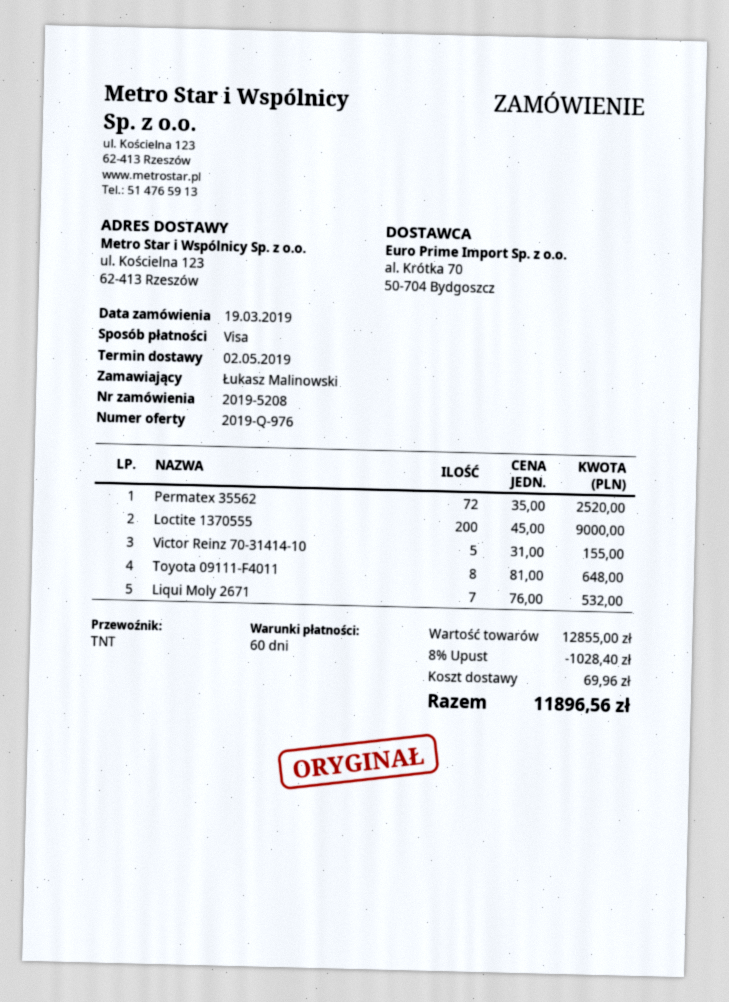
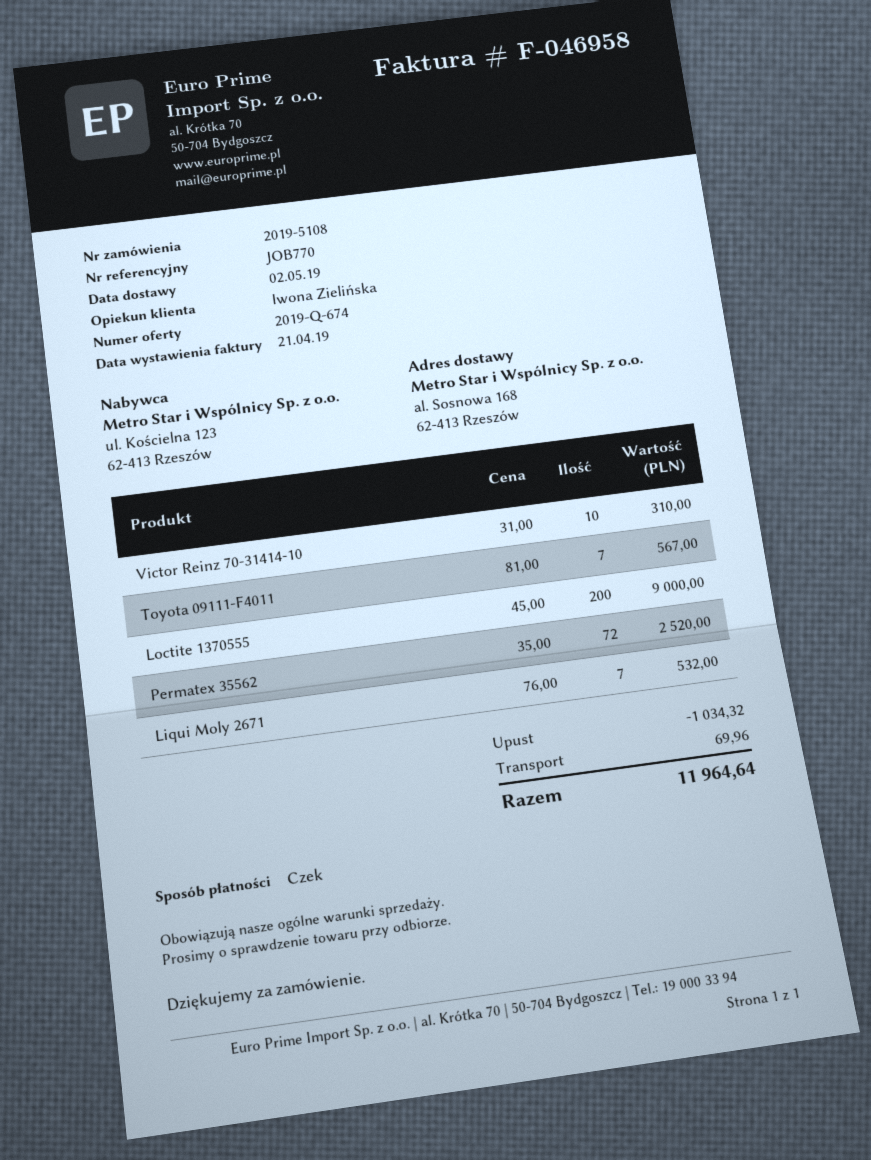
quote number: 2019-Q-976 -> 2019-Q-674
order number: 2019-5208 -> 2019-5108
payment method: Visa -> cheque
ship to: ul. Kościelna 123, 62-413 Rzeszów -> al. Sosnowa 168, 62-413 Rzeszów
Victor Reinz 70-31414-10: 5 x 31.00 = 155.00 -> 10 x 31.00 = 310.00
Toyota 09111-F4011: 8 x 81.00 = 648.00 -> 7 x 81.00 = 567.00
discount: 1028.40 -> 1034.32
total: 11896.56 -> 11964.64

